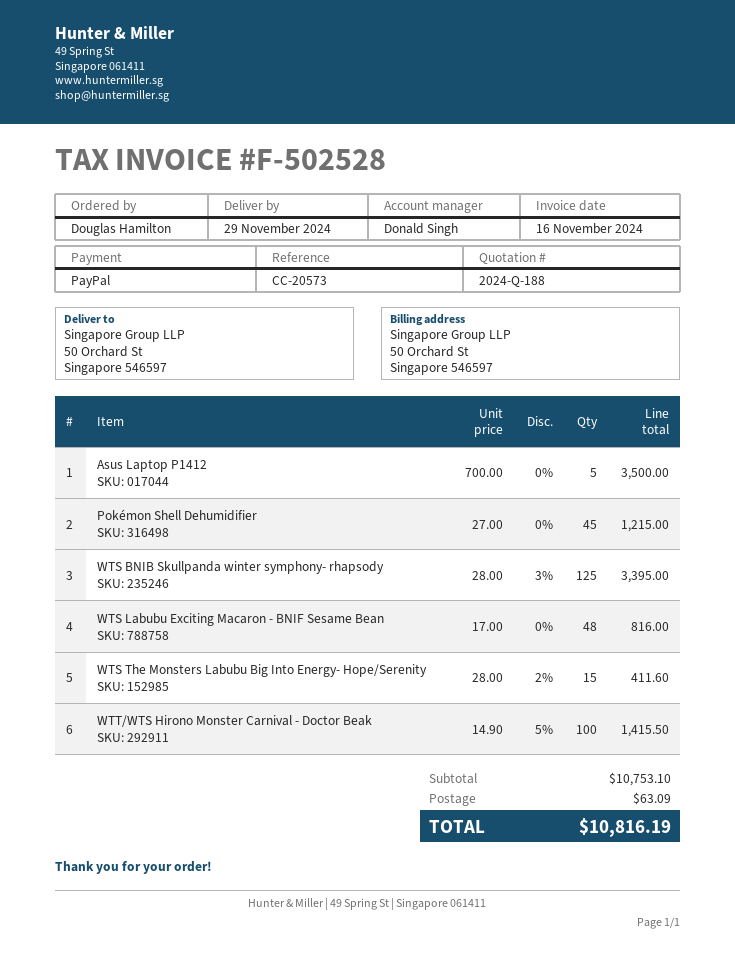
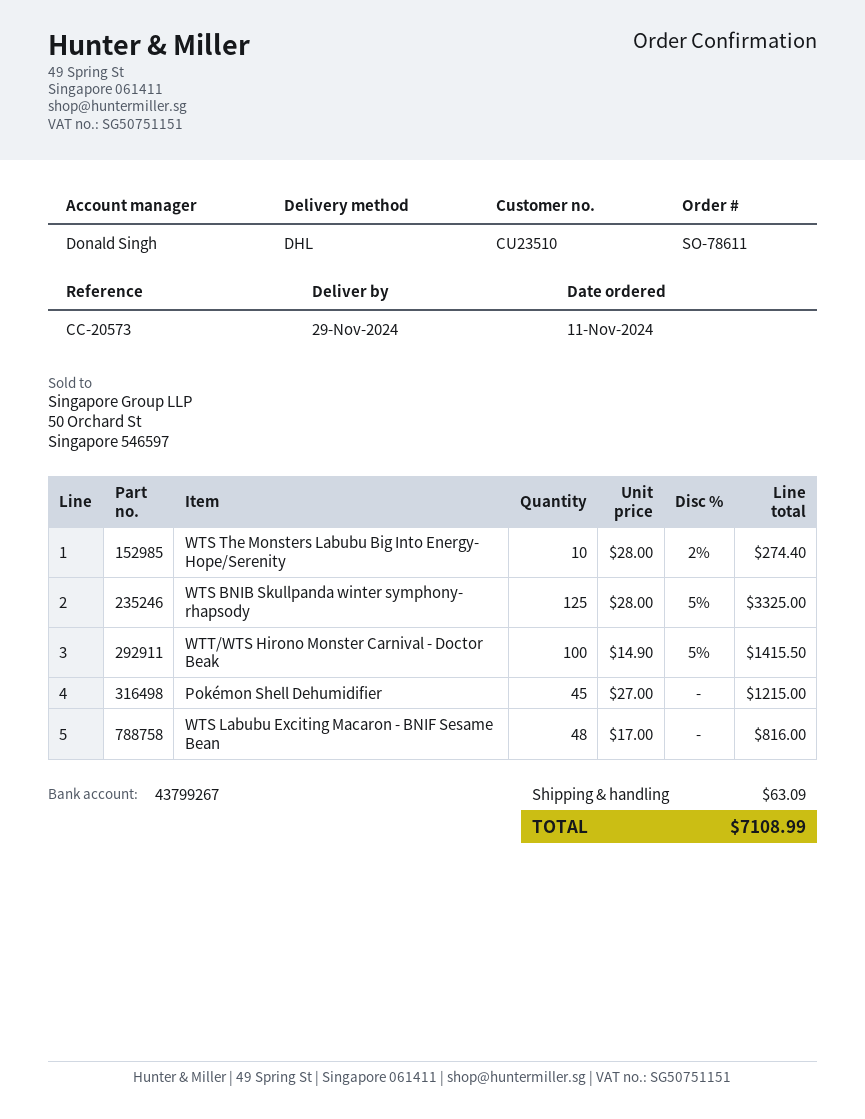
Asus Laptop P1412: 5 x 700.00 = 3500.00 -> none
WTS BNIB Skullpanda winter symphony- rhapsody: 125 x 28.00 - 3% = 3395.00 -> 125 x 28.00 - 5% = 3325.00
WTS The Monsters Labubu Big Into Energy- Hope/Serenity: 15 x 28.00 - 2% = 411.60 -> 10 x 28.00 - 2% = 274.40
total: 10816.19 -> 7108.99

